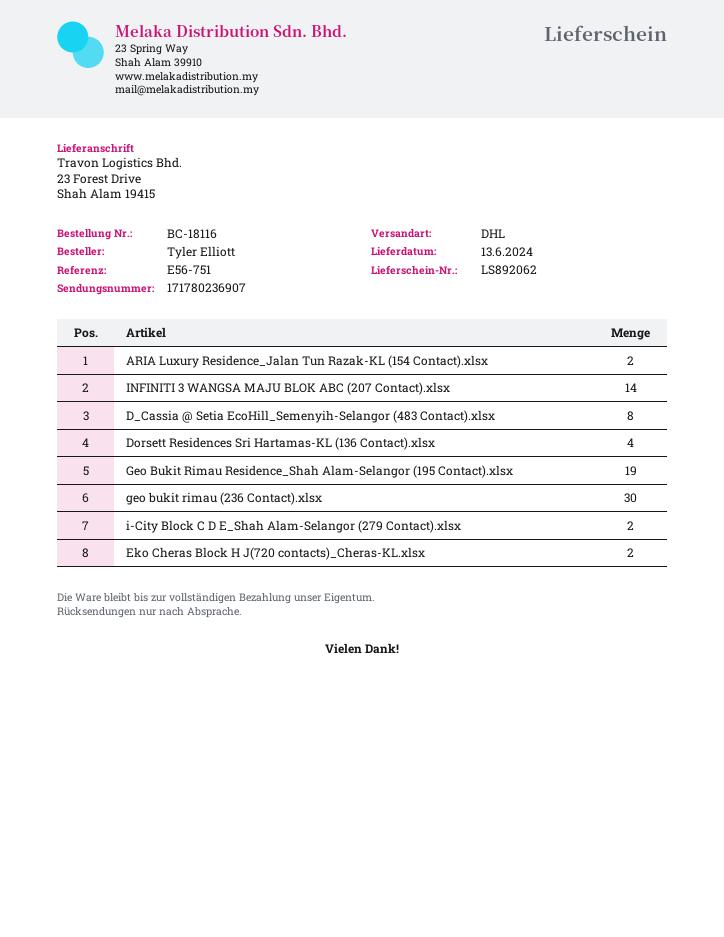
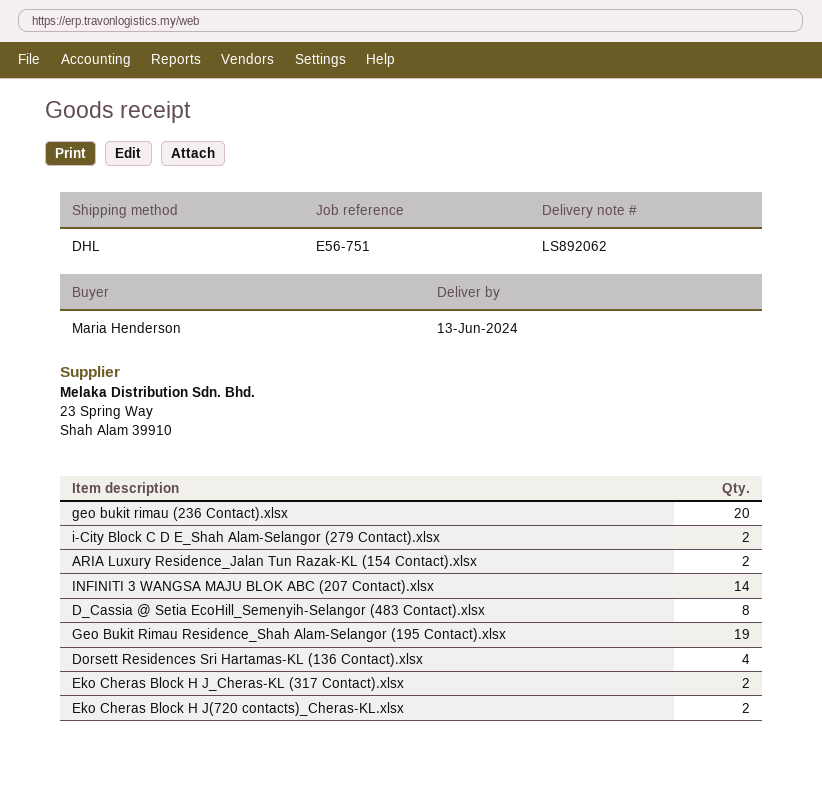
ordered by: Tyler Elliott -> Maria Henderson
geo bukit rimau (236 Contact).xlsx: 30 -> 20
Eko Cheras Block H J_Cheras-KL (317 Contact).xlsx: none -> 2

